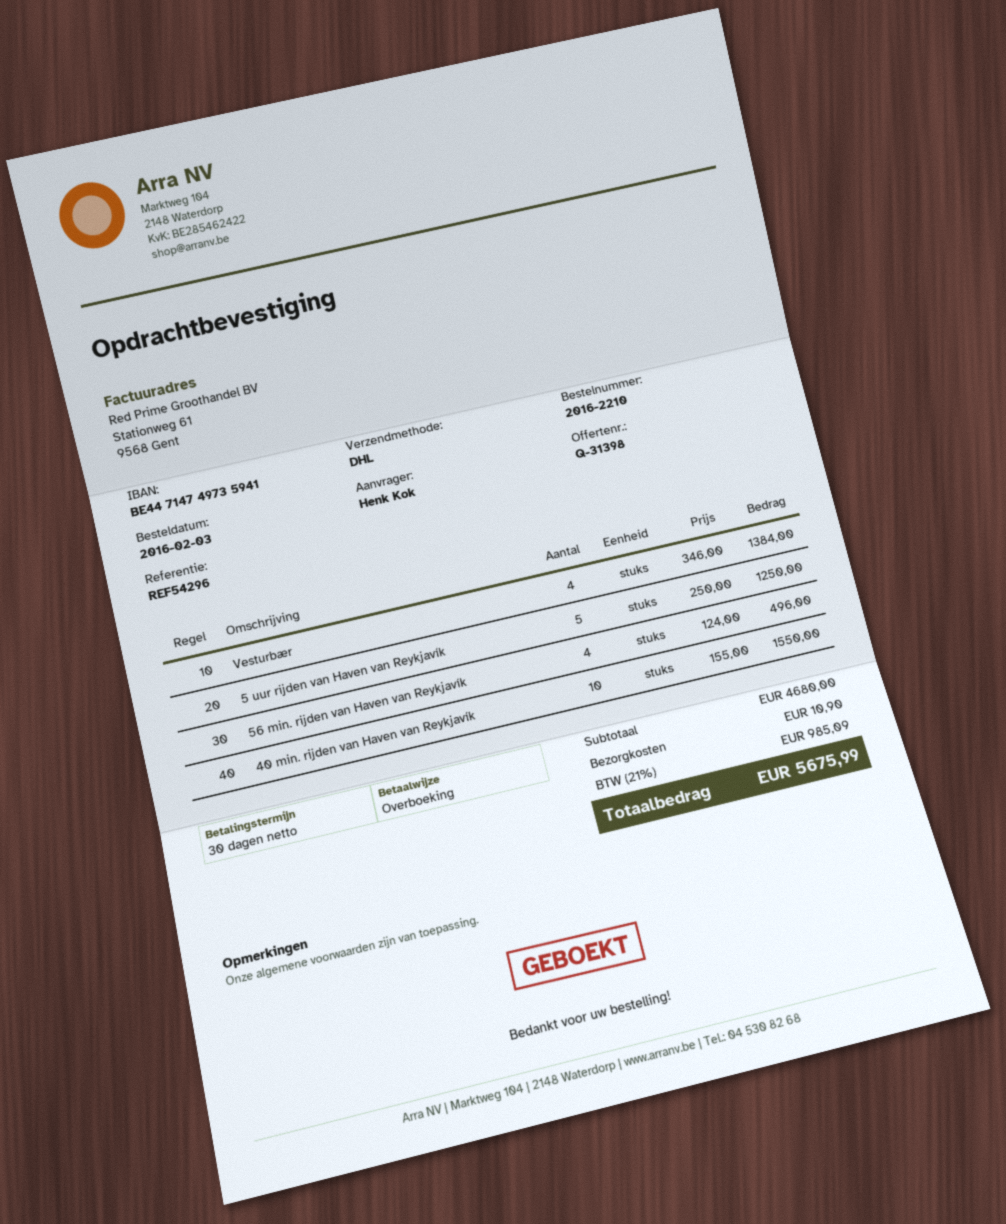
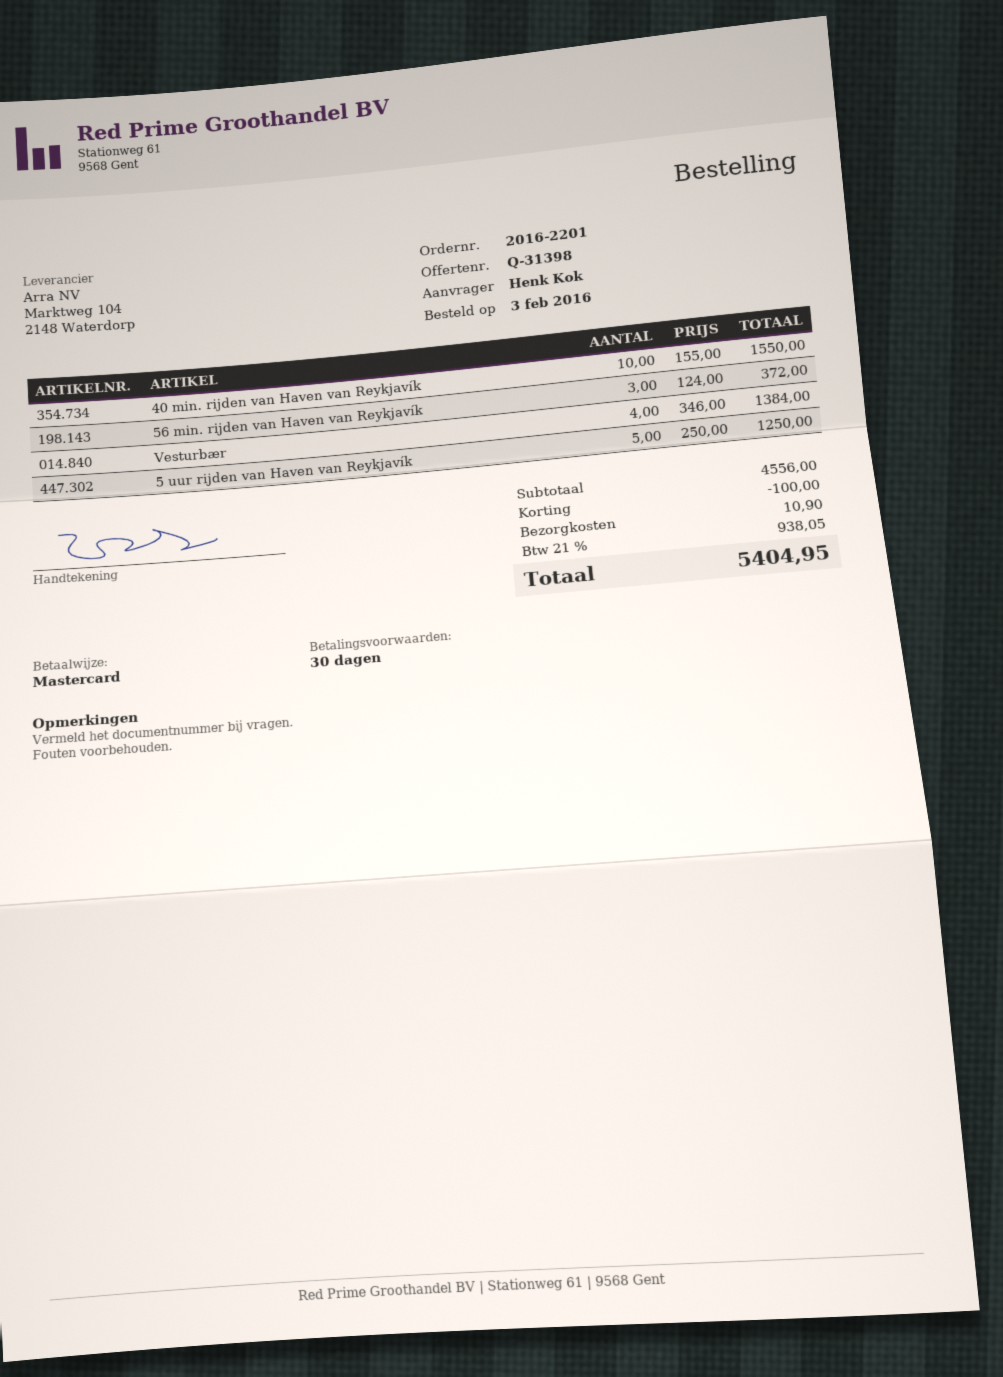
order number: 2016-2210 -> 2016-2201
payment method: bank transfer -> Mastercard
56 min. rijden van Haven van Reykjavík: 4 x 124.00 = 496.00 -> 3 x 124.00 = 372.00
subtotal: 4680.00 -> 4556.00
discount: none -> 100.00
tax: 21% = 985.09 -> 21% = 938.05
total: 5675.99 -> 5404.95

